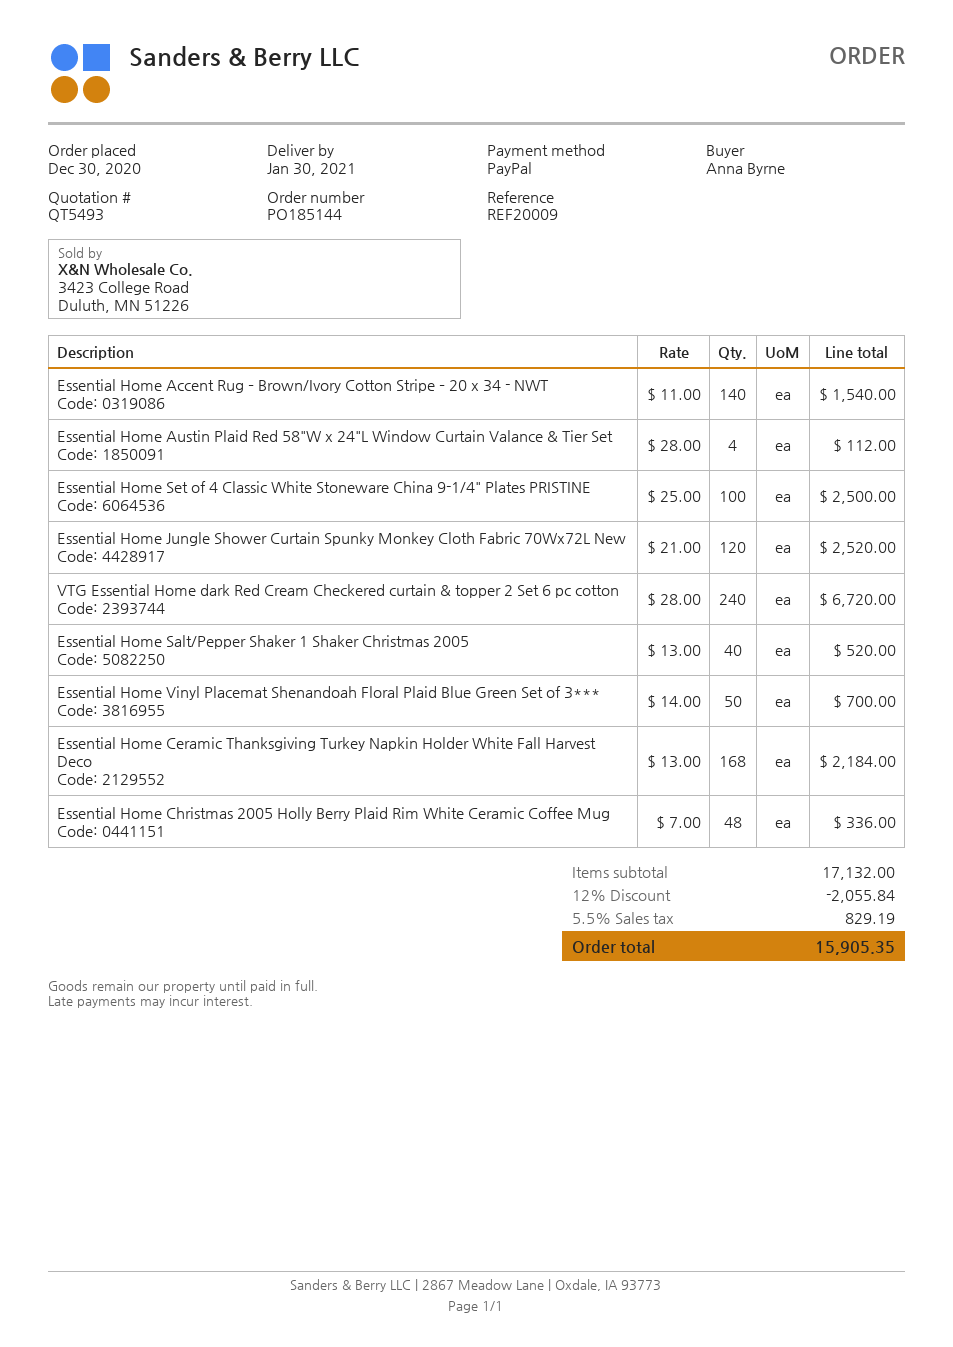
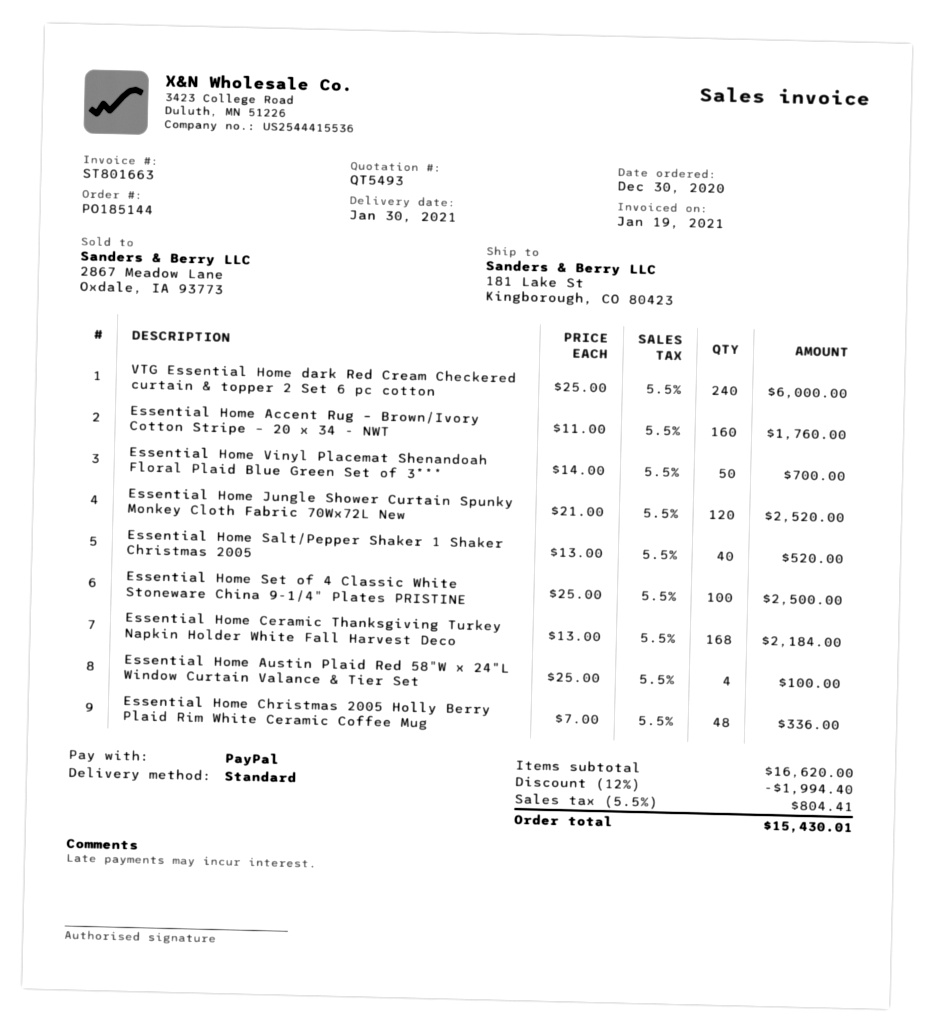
Essential Home Accent Rug – Brown/Ivory Cotton Stripe – 20 x 34 - NWT: 140 x 11.00 = 1540.00 -> 160 x 11.00 = 1760.00
Essential Home Austin Plaid Red 58"W x 24"L Window Curtain Valance & Tier Set: 4 x 28.00 = 112.00 -> 4 x 25.00 = 100.00
VTG Essential Home dark Red Cream Checkered curtain & topper 2 Set 6 pc cotton: 240 x 28.00 = 6720.00 -> 240 x 25.00 = 6000.00
subtotal: 17132.00 -> 16620.00
discount: 12% = 2055.84 -> 12% = 1994.40
tax: 5.5% = 829.19 -> 5.5% = 804.41
total: 15905.35 -> 15430.01

